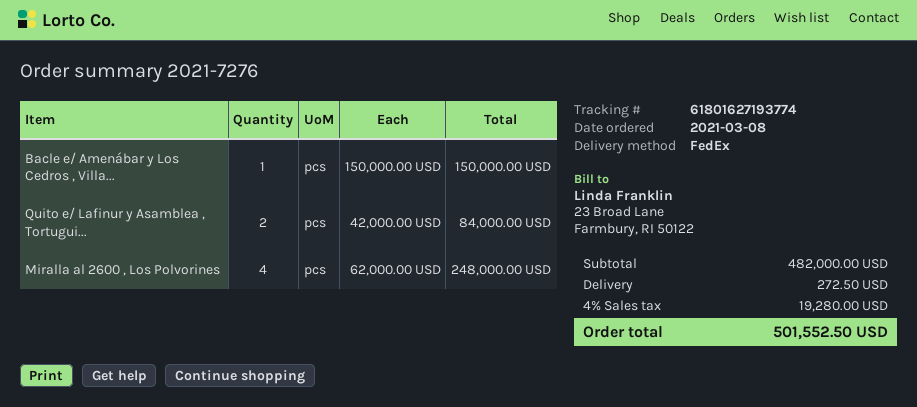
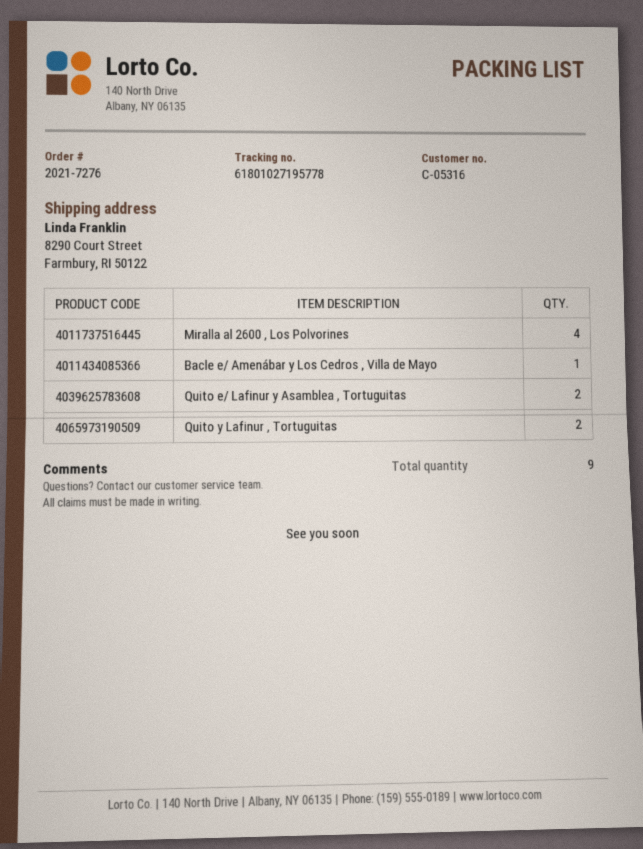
tracking number: 61801627193774 -> 61801027195778
Quito y Lafinur , Tortuguitas: none -> 2

